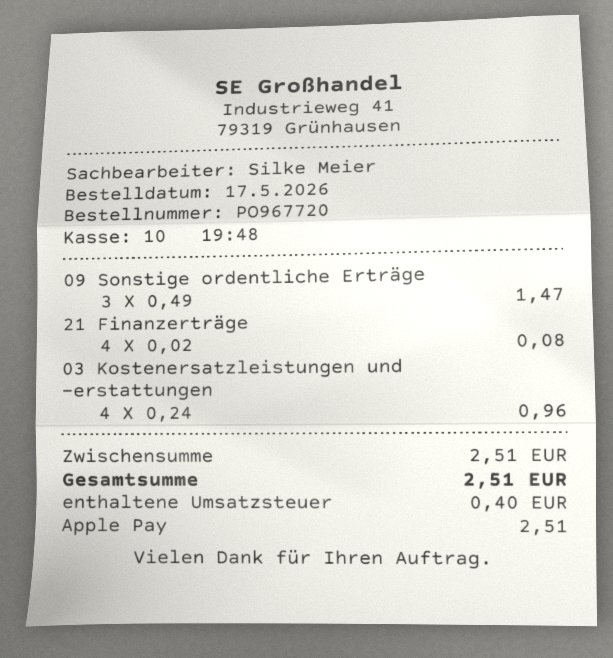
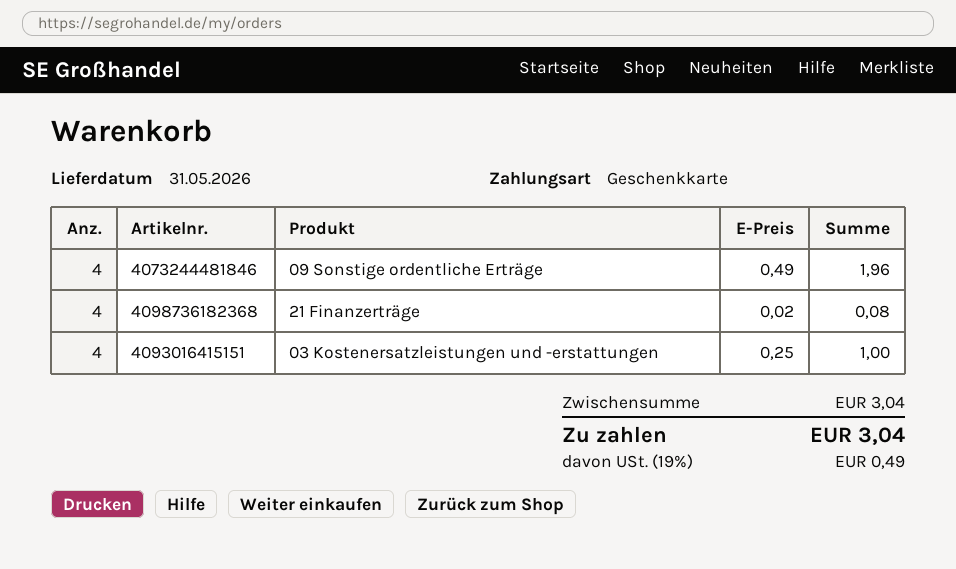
payment method: Apple Pay -> gift card
09 Sonstige ordentliche Erträge: 3 x 0.49 = 1.47 -> 4 x 0.49 = 1.96
03 Kostenersatzleistungen und -erstattungen: 4 x 0.24 = 0.96 -> 4 x 0.25 = 1.00
subtotal: 2.51 -> 3.04
tax: 0.40 -> 0.49
total: 2.51 -> 3.04

